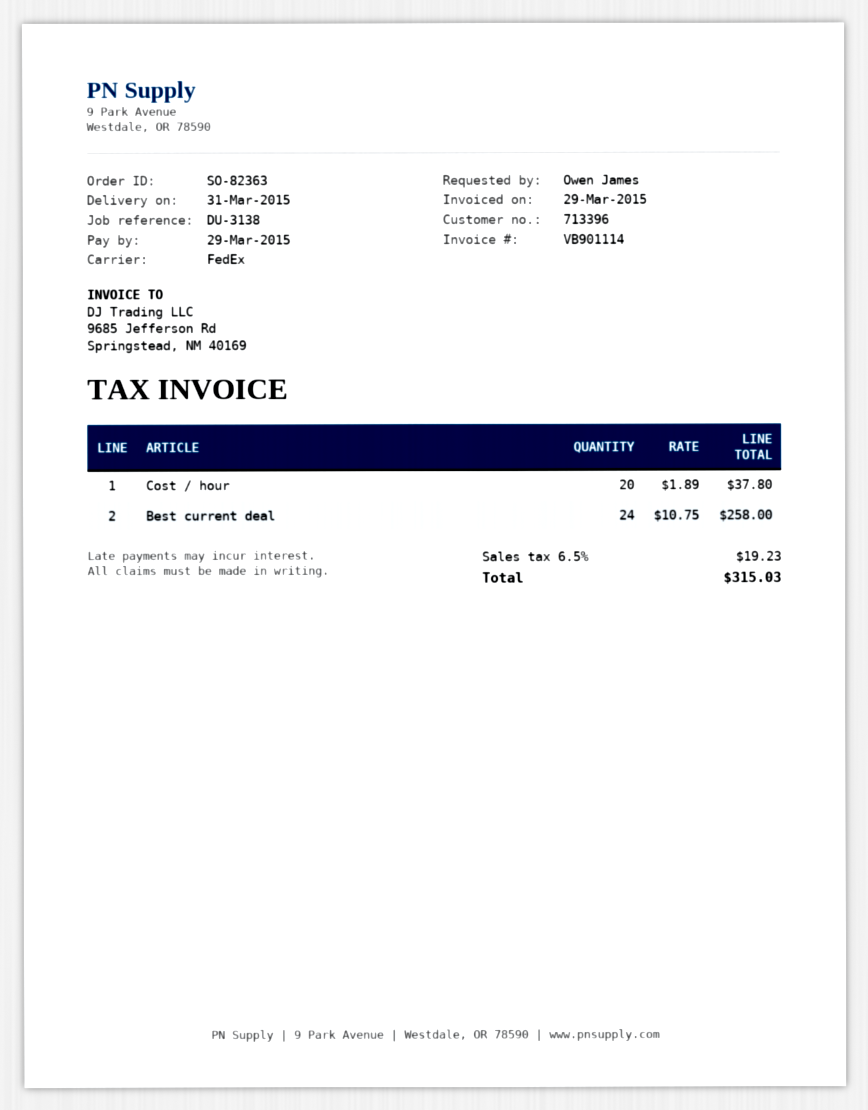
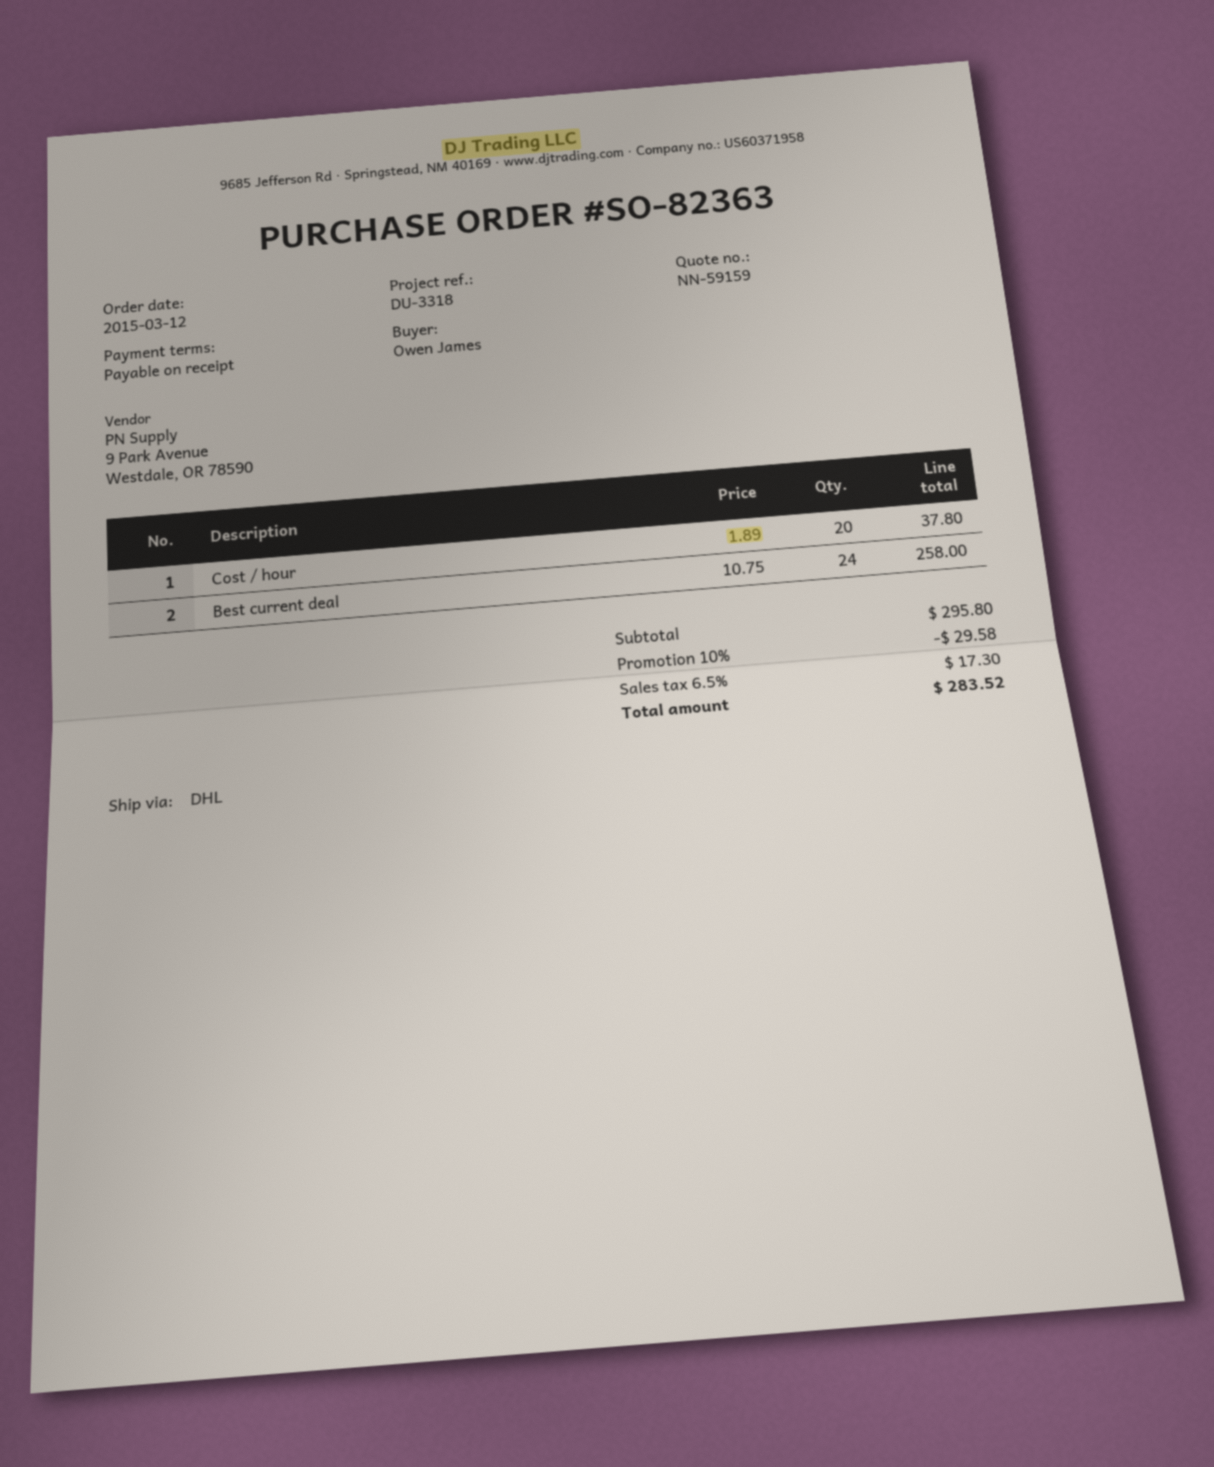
reference: DU-3138 -> DU-3318
shipping method: FedEx -> DHL
discount: none -> 10% = 29.58
tax: 6.5% = 19.23 -> 6.5% = 17.30
total: 315.03 -> 283.52

